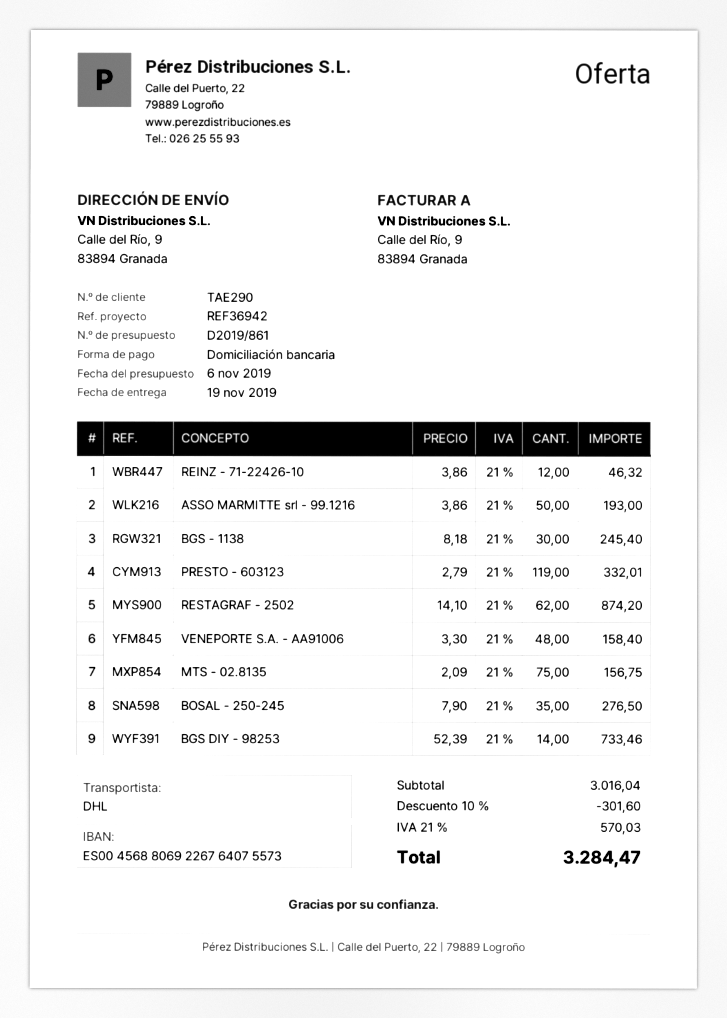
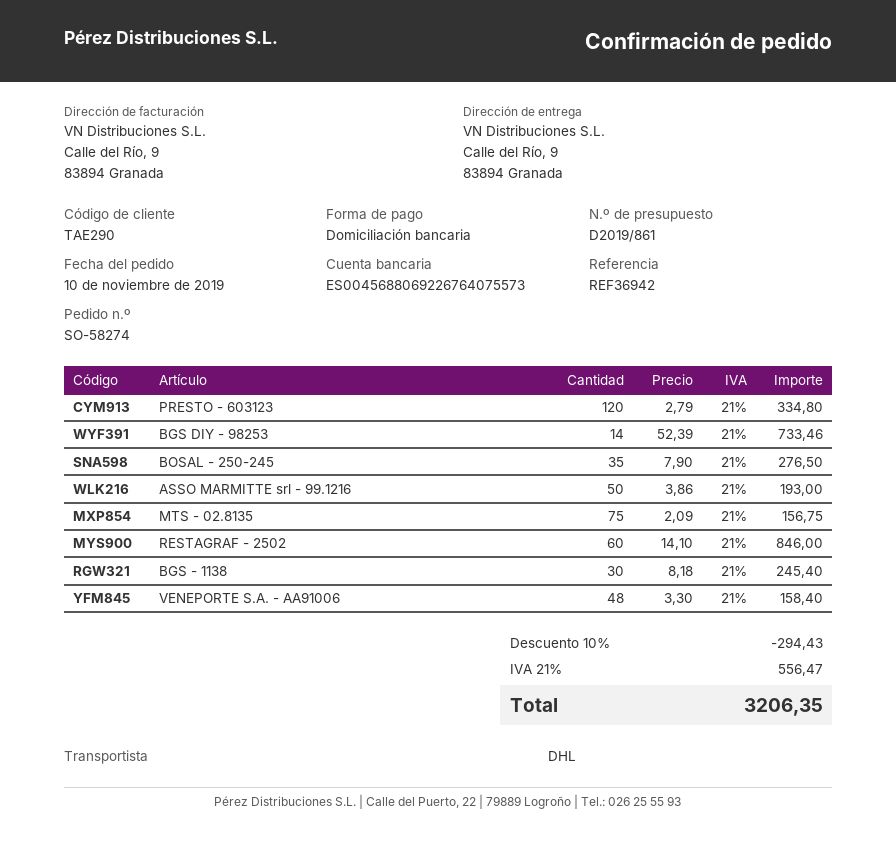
REINZ - 71-22426-10: 12 x 3.86 = 46.32 -> none
PRESTO - 603123: 119 x 2.79 = 332.01 -> 120 x 2.79 = 334.80
RESTAGRAF - 2502: 62 x 14.10 = 874.20 -> 60 x 14.10 = 846.00
discount: 10% = 301.60 -> 10% = 294.43
tax: 21% = 570.03 -> 21% = 556.47
total: 3284.47 -> 3206.35

